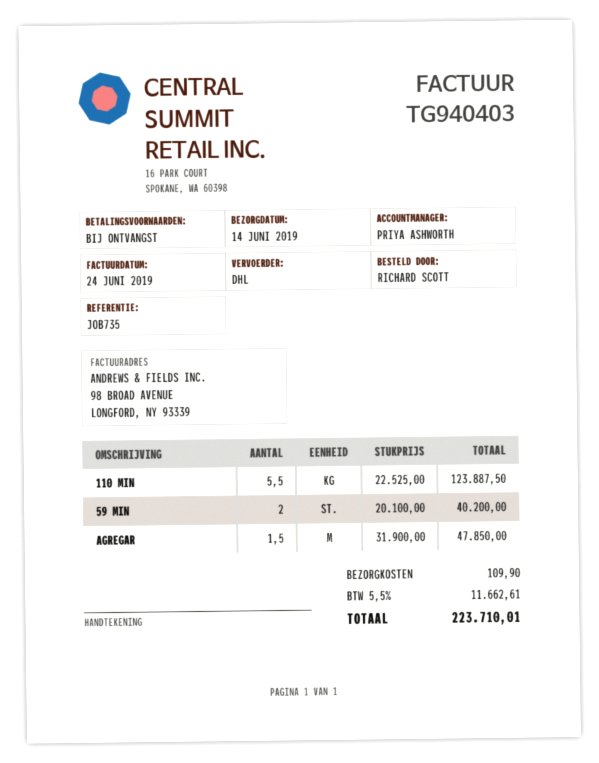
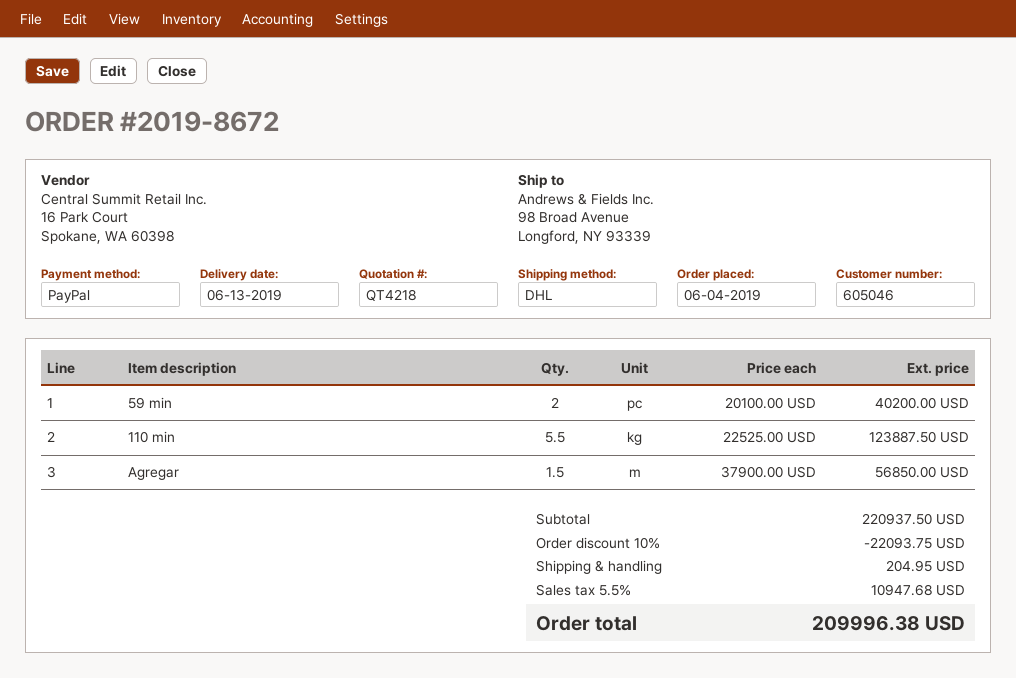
delivery date: 2019-06-14 -> 2019-06-13
AGREGAR: 1.5 x 31900.00 = 47850.00 -> 1.5 x 37900.00 = 56850.00
discount: none -> 10% = 22093.75
shipping: 109.90 -> 204.95
tax: 5.5% = 11662.61 -> 5.5% = 10947.68
total: 223710.01 -> 209996.38

